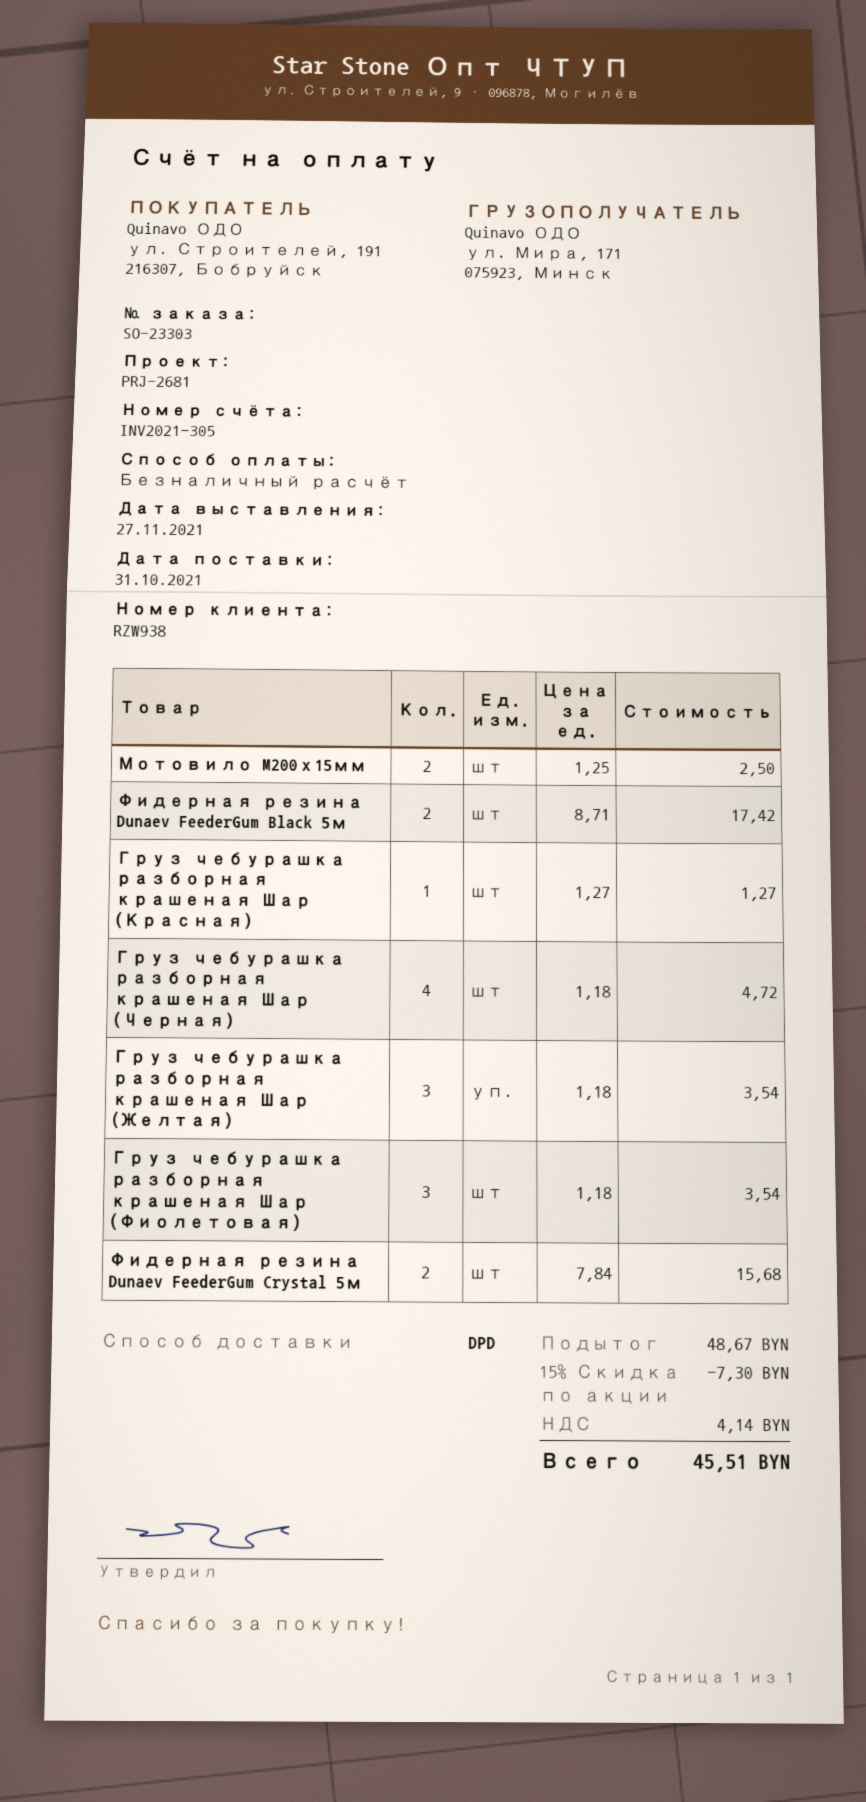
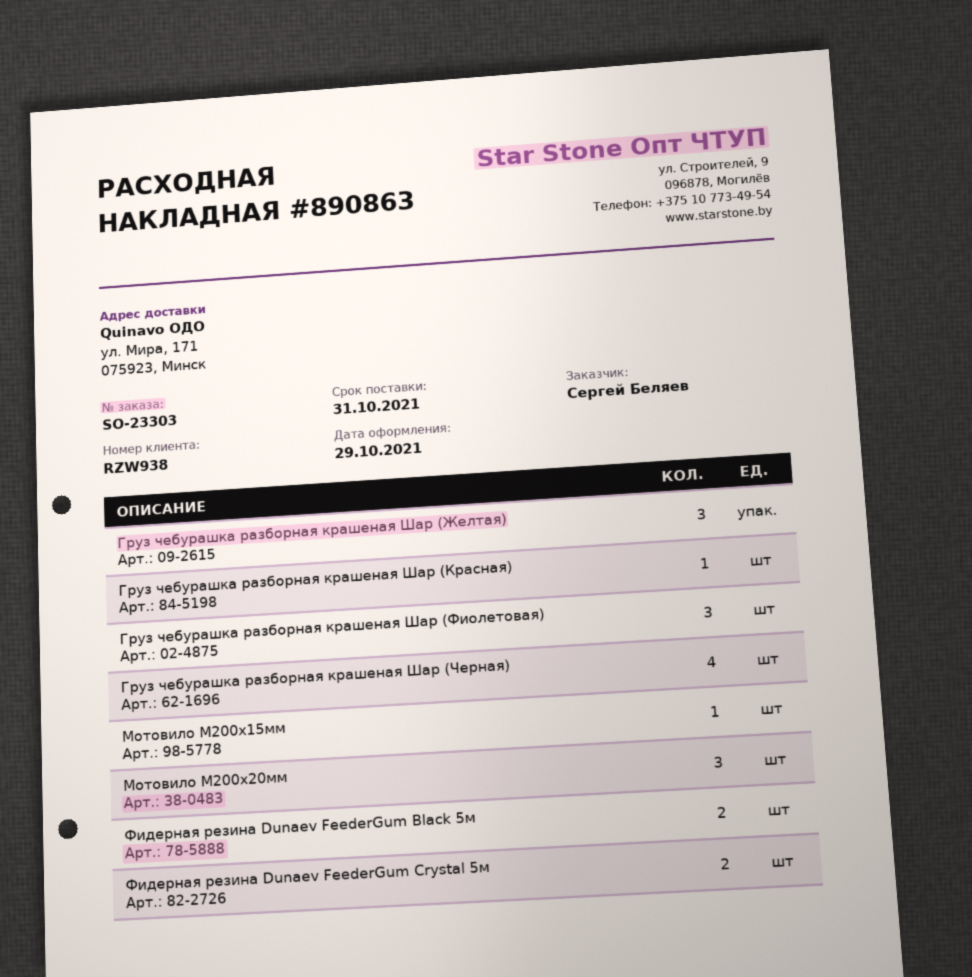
Мотовило M200х15мм: 2 -> 1
Мотовило M200х20мм: none -> 3

